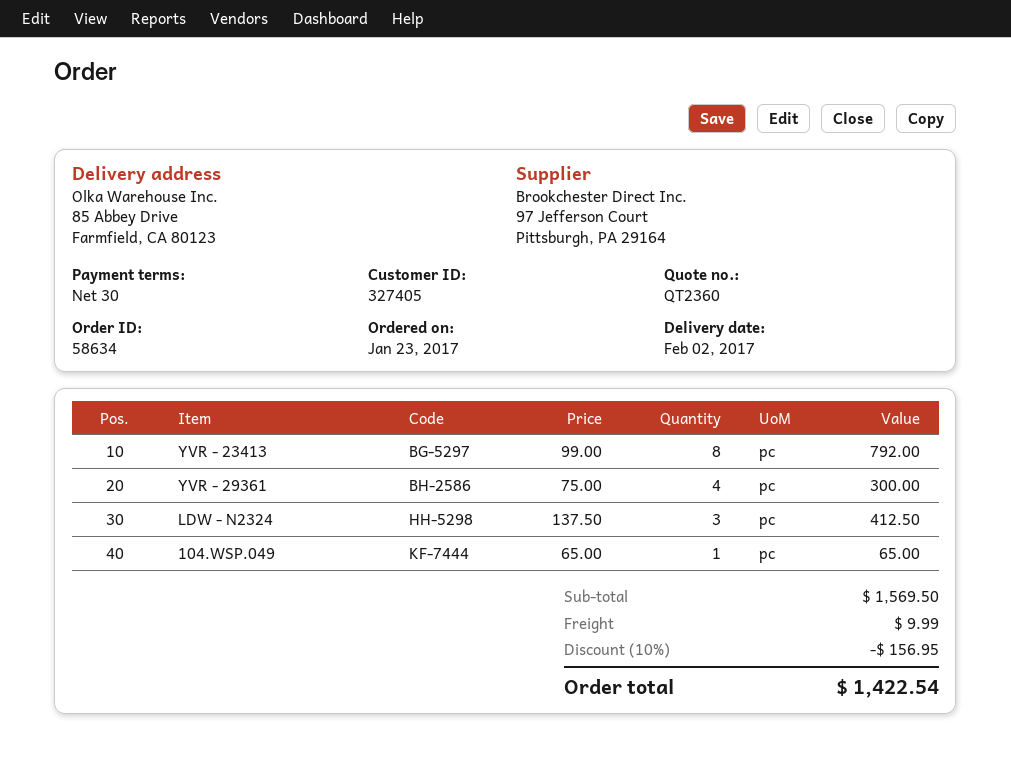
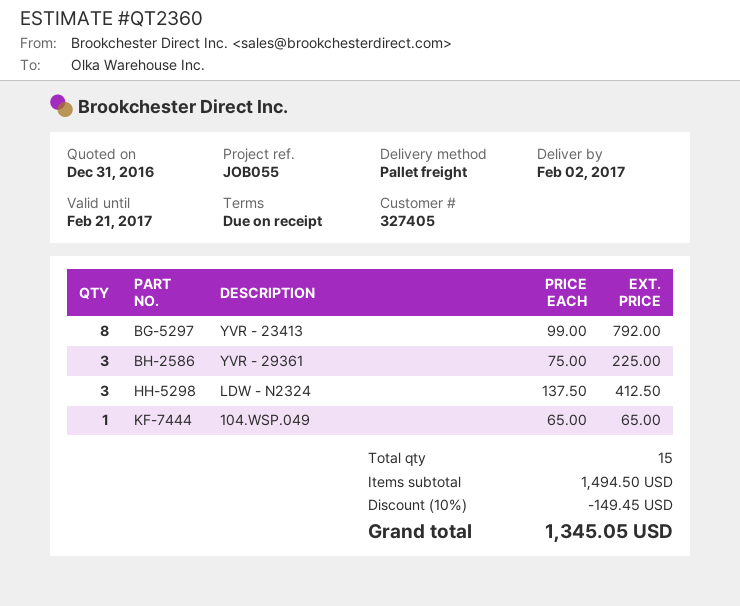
payment terms: 30 days -> on receipt
YVR - 29361: 4 x 75.00 = 300.00 -> 3 x 75.00 = 225.00
subtotal: 1569.50 -> 1494.50
discount: 10% = 156.95 -> 10% = 149.45
shipping: 9.99 -> none
total: 1422.54 -> 1345.05

